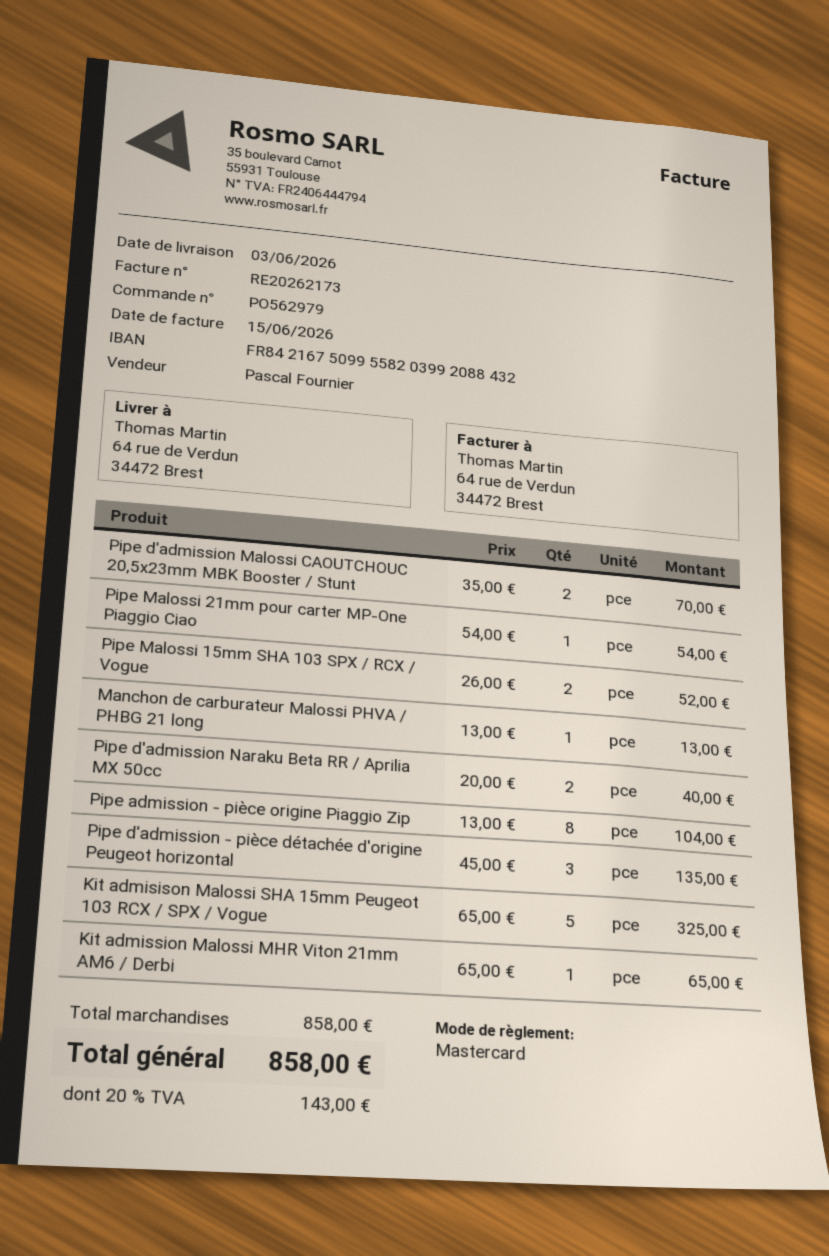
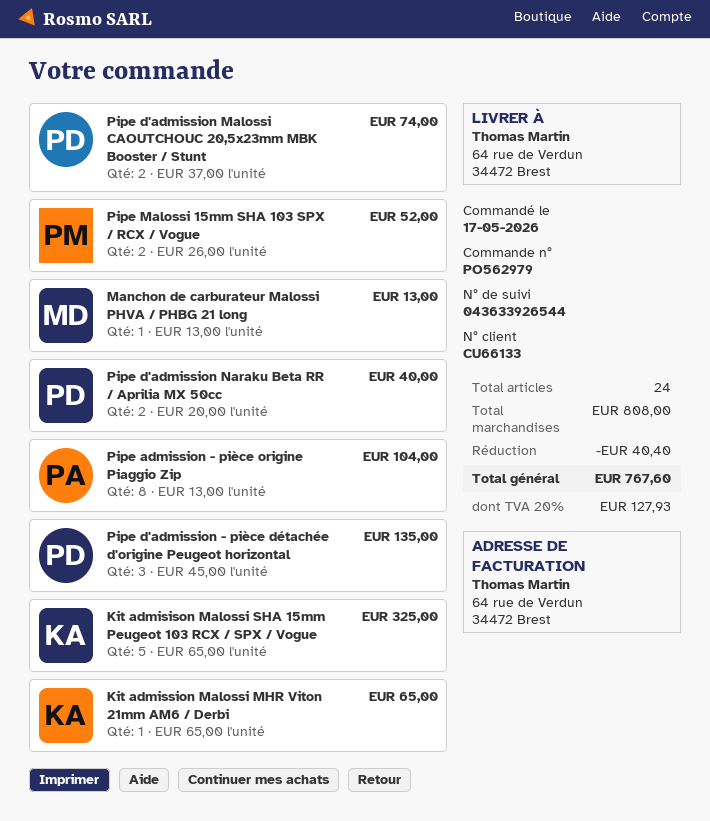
Pipe d'admission Malossi CAOUTCHOUC 20,5x23mm MBK Booster / Stunt: 2 x 35.00 = 70.00 -> 2 x 37.00 = 74.00
Pipe Malossi 21mm pour carter MP-One Piaggio Ciao: 1 x 54.00 = 54.00 -> none
subtotal: 858.00 -> 808.00
discount: none -> 40.40
tax: 20% = 143.00 -> 20% = 127.93
total: 858.00 -> 767.60

